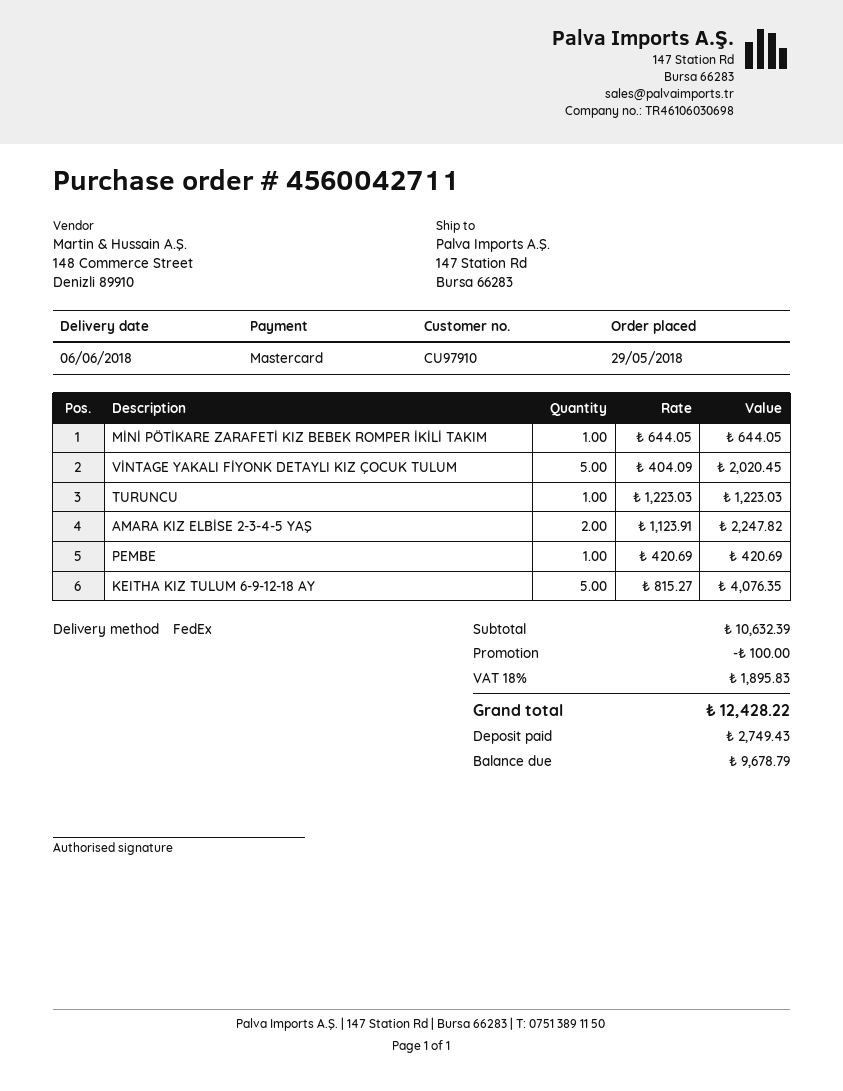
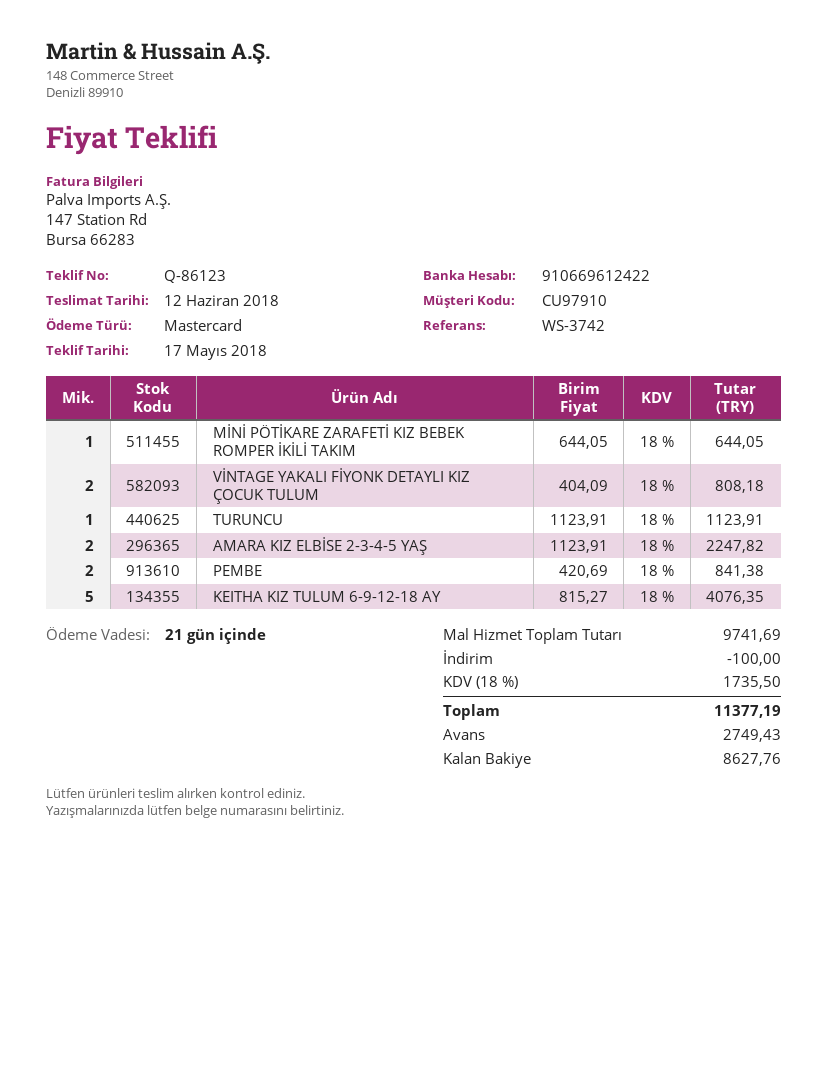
delivery date: 2018-06-06 -> 2018-06-12
VİNTAGE YAKALI FİYONK DETAYLI KIZ ÇOCUK TULUM: 5 x 404.09 = 2020.45 -> 2 x 404.09 = 808.18
TURUNCU: 1 x 1223.03 = 1223.03 -> 1 x 1123.91 = 1123.91
PEMBE: 1 x 420.69 = 420.69 -> 2 x 420.69 = 841.38
subtotal: 10632.39 -> 9741.69
tax: 18% = 1895.83 -> 18% = 1735.50
total: 12428.22 -> 11377.19
balance: 9678.79 -> 8627.76

